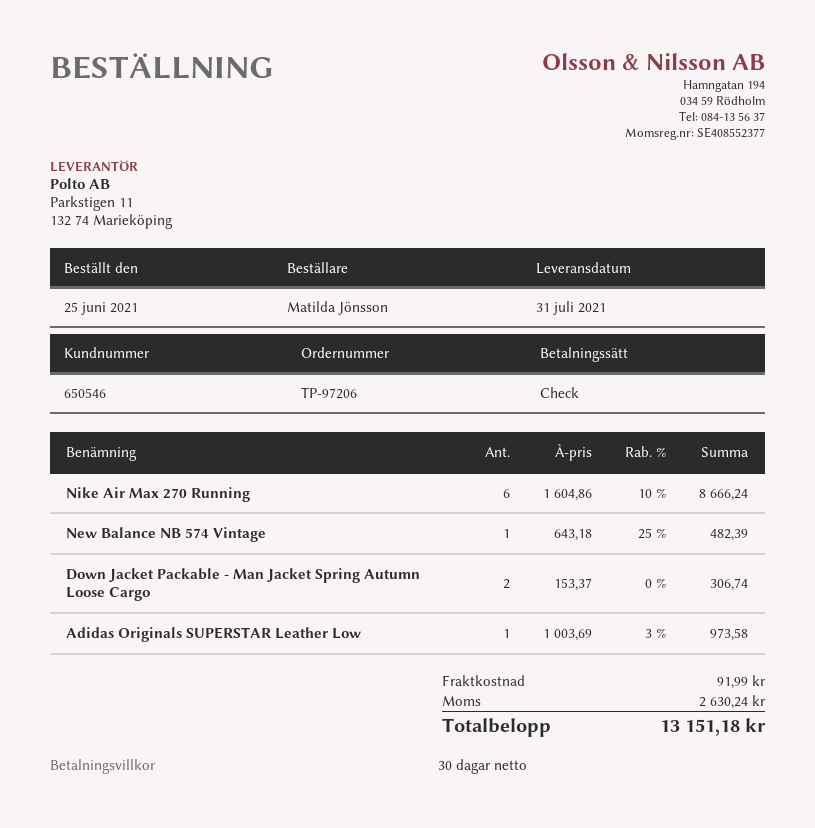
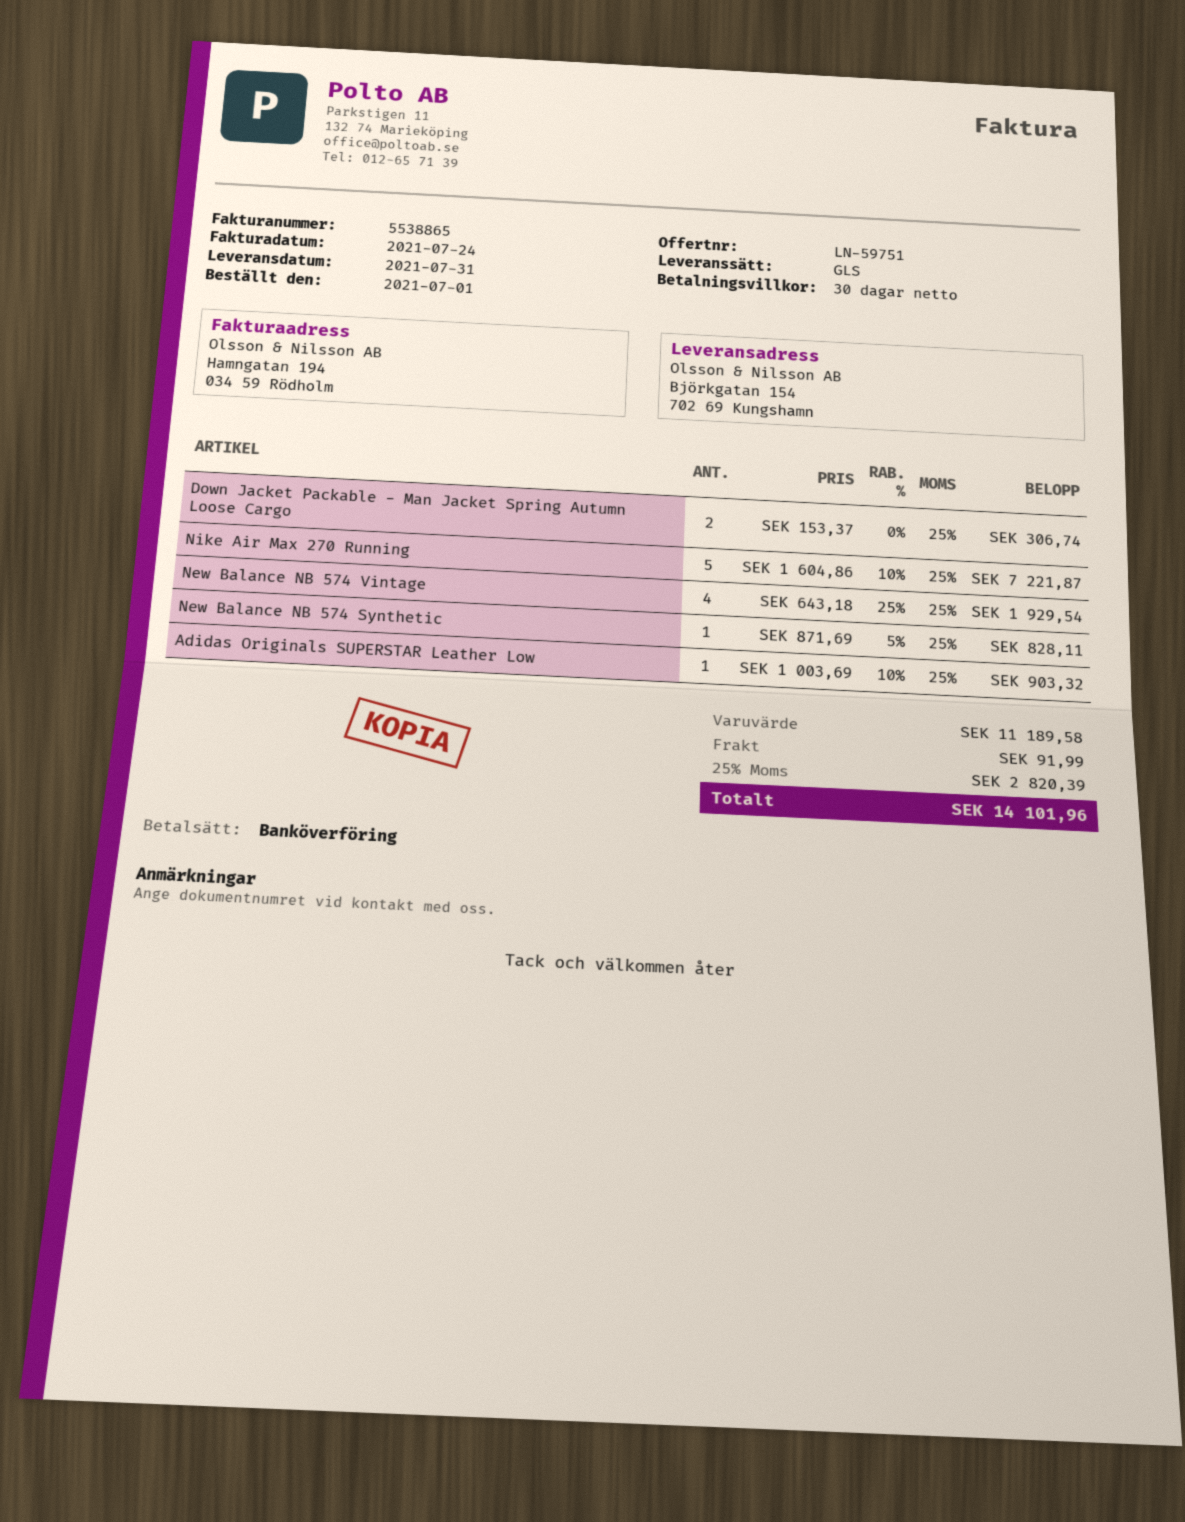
order date: 2021-06-25 -> 2021-07-01
payment method: cheque -> bank transfer
Nike Air Max 270 Running: 6 x 1604.86 - 10% = 8666.24 -> 5 x 1604.86 - 10% = 7221.87
New Balance NB 574 Vintage: 1 x 643.18 - 25% = 482.39 -> 4 x 643.18 - 25% = 1929.54
Adidas Originals SUPERSTAR Leather Low: 1 x 1003.69 - 3% = 973.58 -> 1 x 1003.69 - 10% = 903.32
New Balance NB 574 Synthetic: none -> 1 x 871.69 - 5% = 828.11
tax: 2630.24 -> 2820.39
total: 13151.18 -> 14101.96

